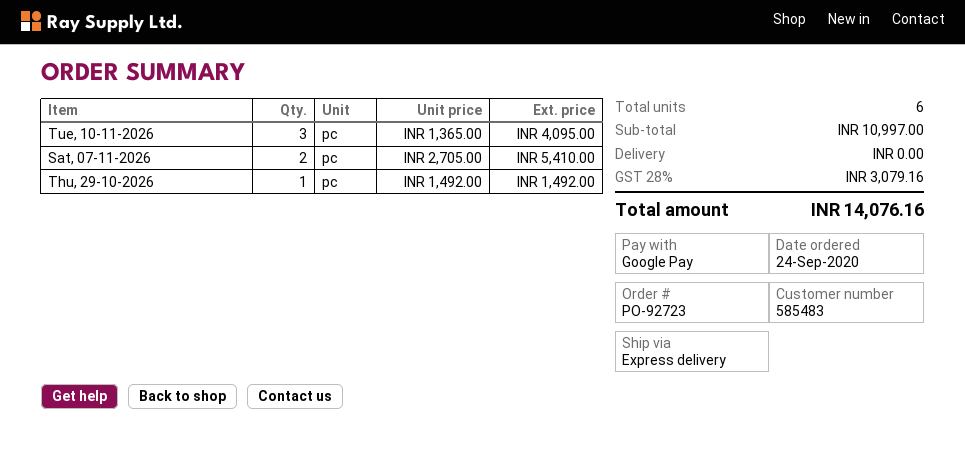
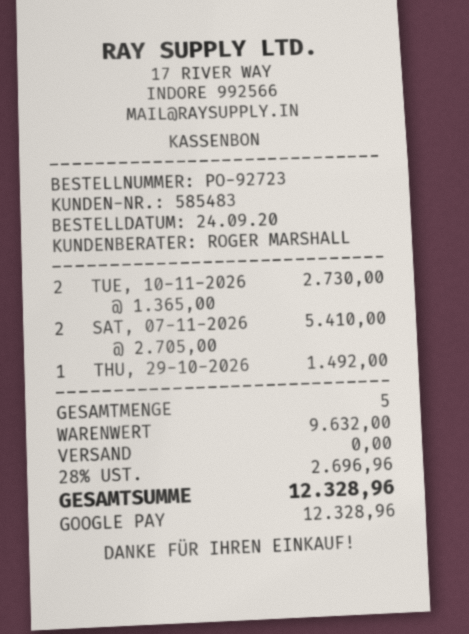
Tue, 10-11-2026: 3 x 1365.00 = 4095.00 -> 2 x 1365.00 = 2730.00
total quantity: 6 -> 5
subtotal: 10997.00 -> 9632.00
tax: 28% = 3079.16 -> 28% = 2696.96
total: 14076.16 -> 12328.96

